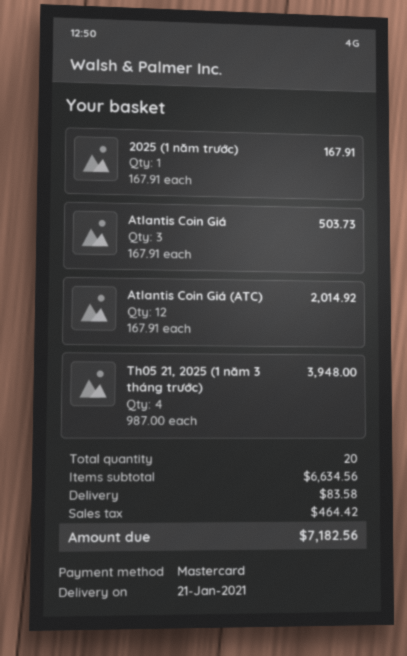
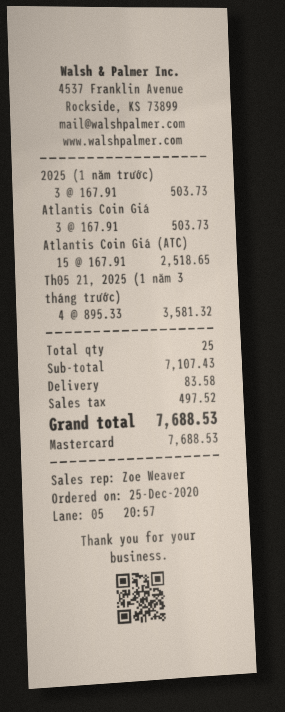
2025 (1 năm trước): 1 x 167.91 = 167.91 -> 3 x 167.91 = 503.73
Atlantis Coin Giá (ATC): 12 x 167.91 = 2014.92 -> 15 x 167.91 = 2518.65
Th05 21, 2025 (1 năm 3 tháng trước): 4 x 987.00 = 3948.00 -> 4 x 895.33 = 3581.32
total quantity: 20 -> 25
subtotal: 6634.56 -> 7107.43
tax: 464.42 -> 497.52
total: 7182.56 -> 7688.53

